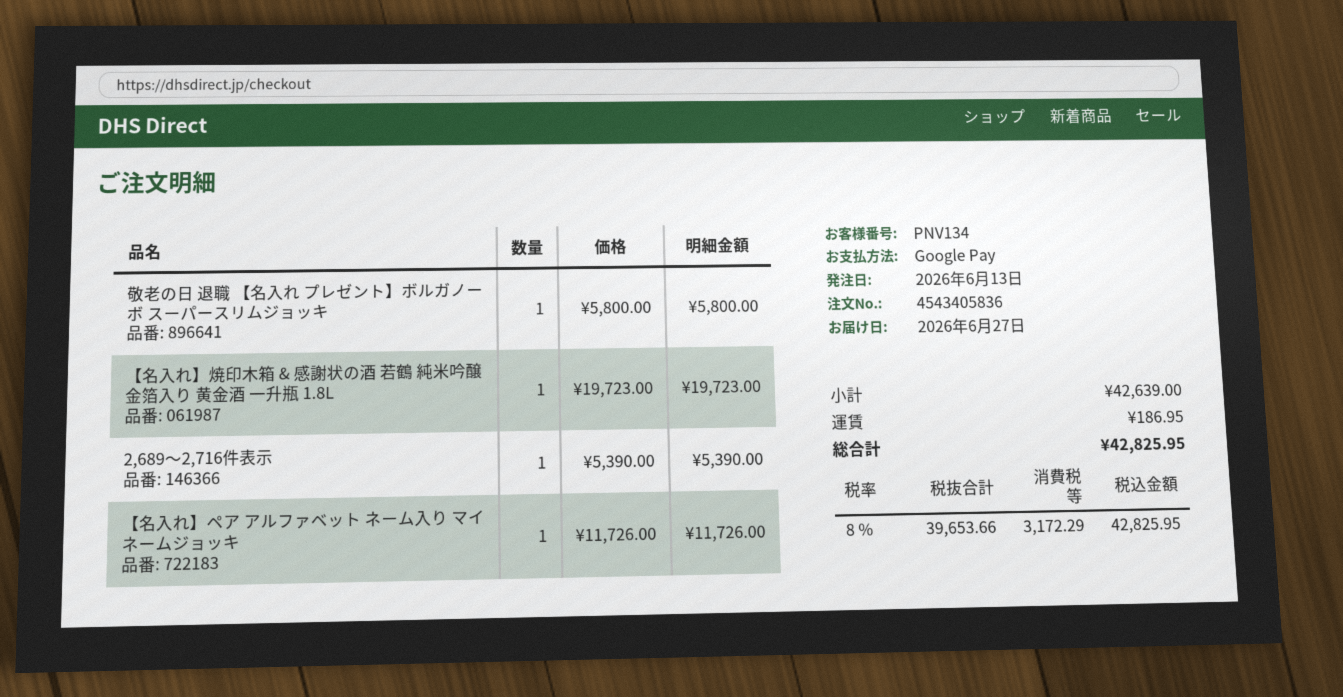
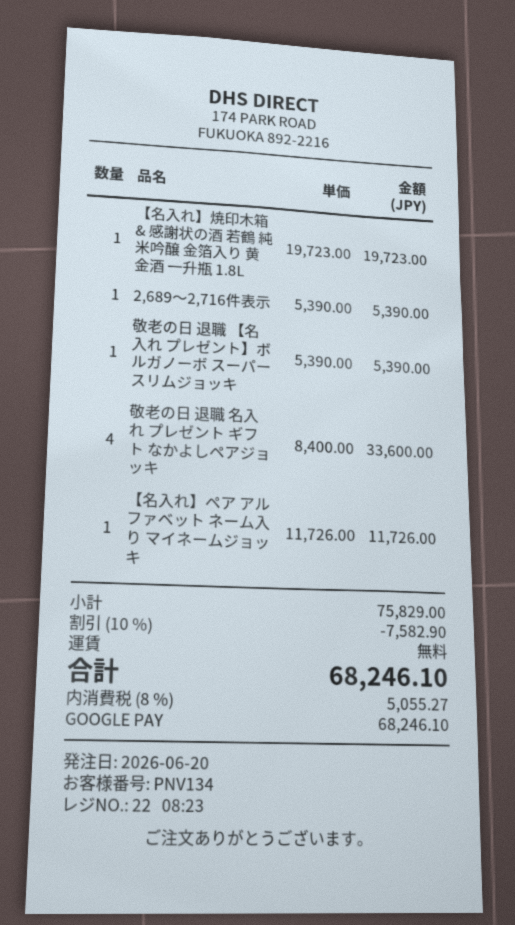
order date: 2026-06-13 -> 2026-06-20
敬老の日 退職 【名入れ プレゼント】ボルガノーボ スーパースリムジョッキ: 1 x 5800.00 = 5800.00 -> 1 x 5390.00 = 5390.00
敬老の日 退職 名入れ プレゼント ギフト なかよしペアジョッキ: none -> 4 x 8400.00 = 33600.00
subtotal: 42639.00 -> 75829.00
discount: none -> 10% = 7582.90
shipping: 186.95 -> 0.00
tax: 8% = 3172.29 -> 8% = 5055.27
total: 42825.95 -> 68246.10

